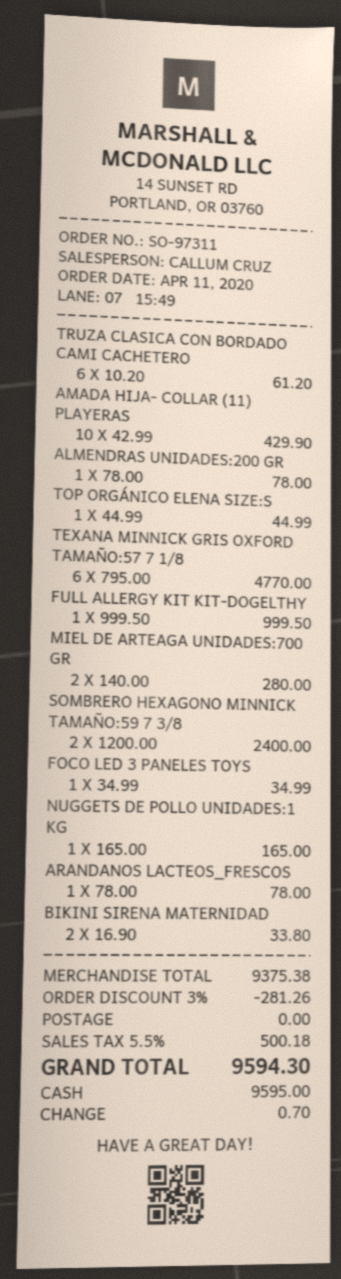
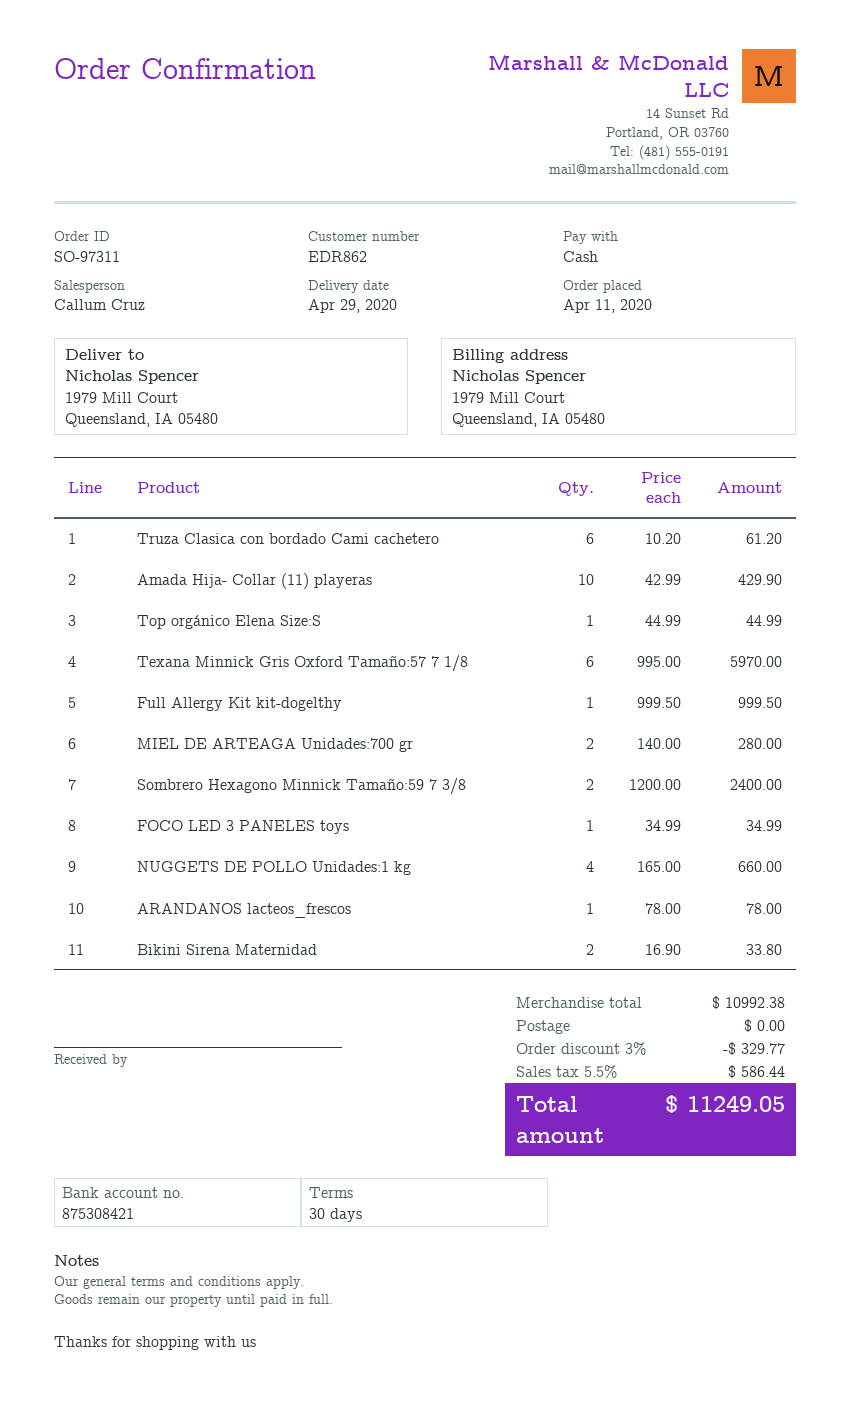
ALMENDRAS UNIDADES:200 GR: 1 x 78.00 = 78.00 -> none
TEXANA MINNICK GRIS OXFORD TAMAÑO:57 7 1/8: 6 x 795.00 = 4770.00 -> 6 x 995.00 = 5970.00
NUGGETS DE POLLO UNIDADES:1 KG: 1 x 165.00 = 165.00 -> 4 x 165.00 = 660.00
subtotal: 9375.38 -> 10992.38
discount: 3% = 281.26 -> 3% = 329.77
tax: 5.5% = 500.18 -> 5.5% = 586.44
total: 9594.30 -> 11249.05

